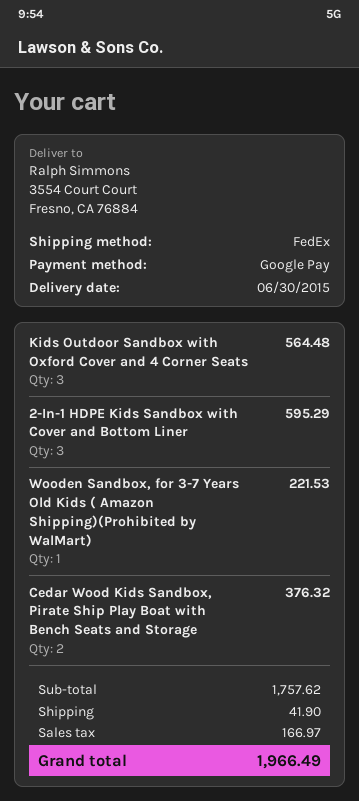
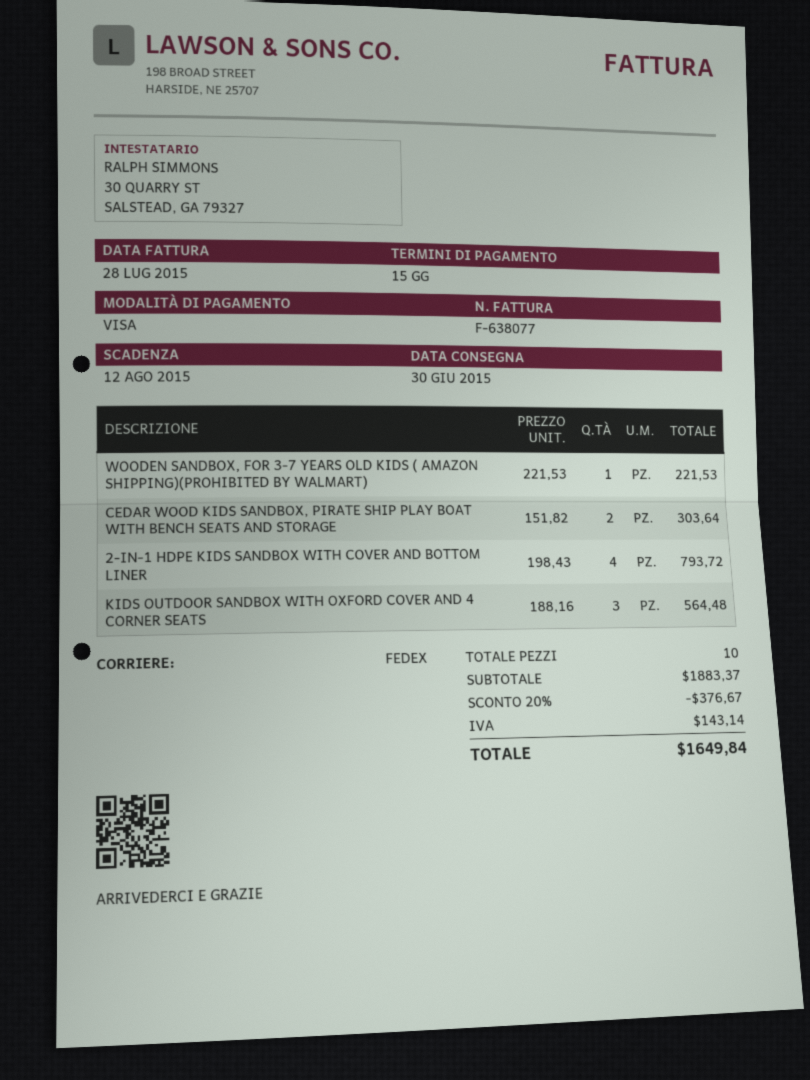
payment method: Google Pay -> Visa
2-In-1 HDPE Kids Sandbox with Cover and Bottom Liner: 3 for 595.29 -> 4 for 793.72
Cedar Wood Kids Sandbox, Pirate Ship Play Boat with Bench Seats and Storage: 2 for 376.32 -> 2 for 303.64
subtotal: 1757.62 -> 1883.37
discount: none -> 20% = 376.67
shipping: 41.90 -> none
tax: 166.97 -> 143.14
total: 1966.49 -> 1649.84

